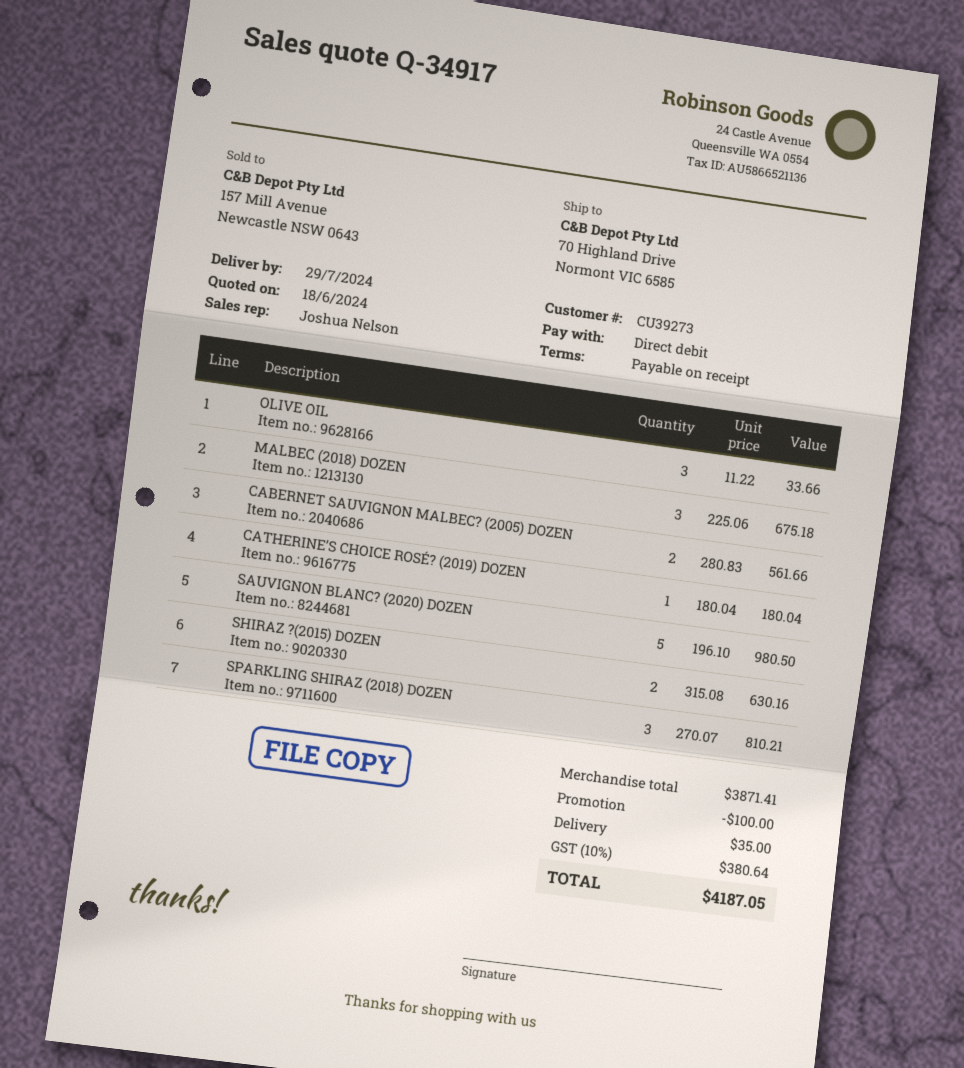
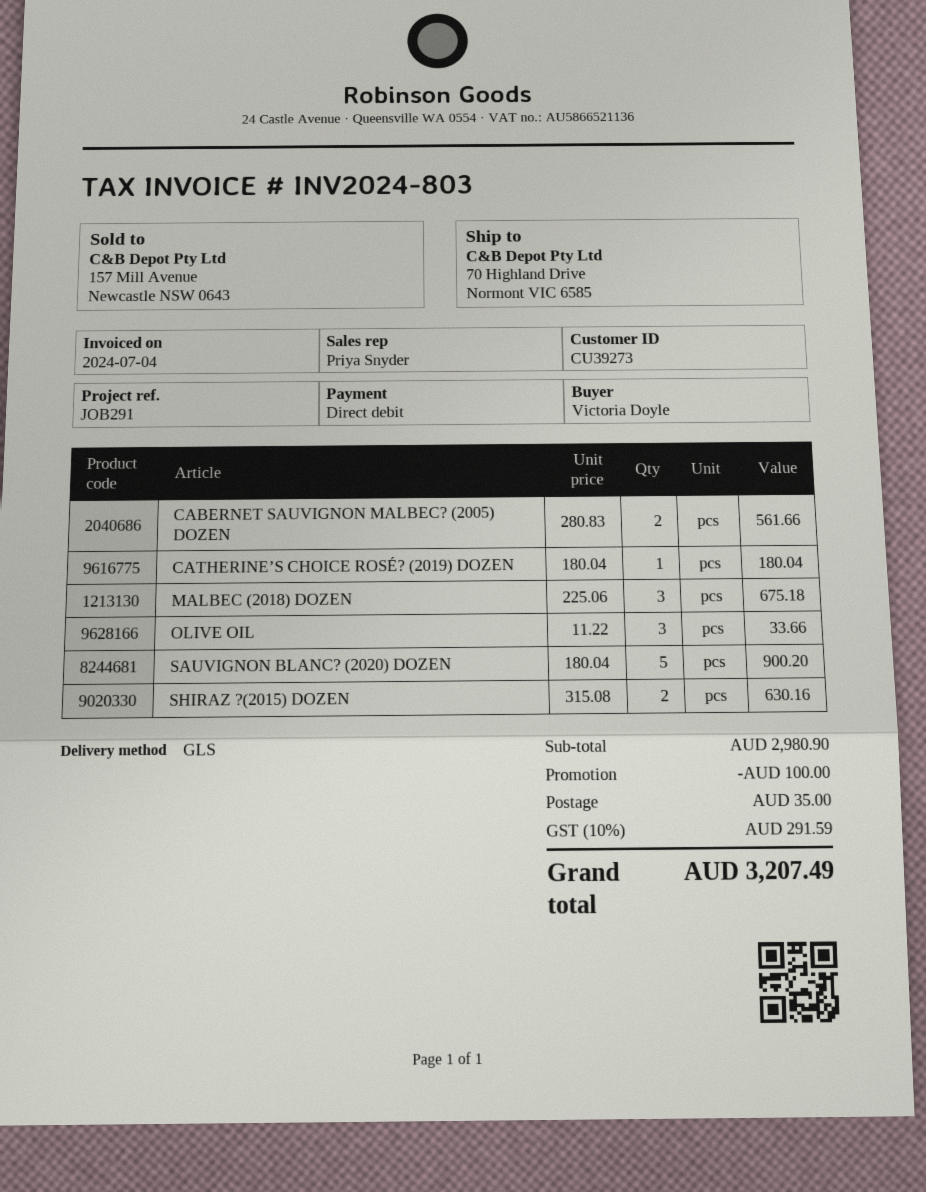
sales rep: Joshua Nelson -> Priya Snyder
SAUVIGNON BLANC? (2020) DOZEN: 5 x 196.10 = 980.50 -> 5 x 180.04 = 900.20
SPARKLING SHIRAZ (2018) DOZEN: 3 x 270.07 = 810.21 -> none
subtotal: 3871.41 -> 2980.90
tax: 10% = 380.64 -> 10% = 291.59
total: 4187.05 -> 3207.49

